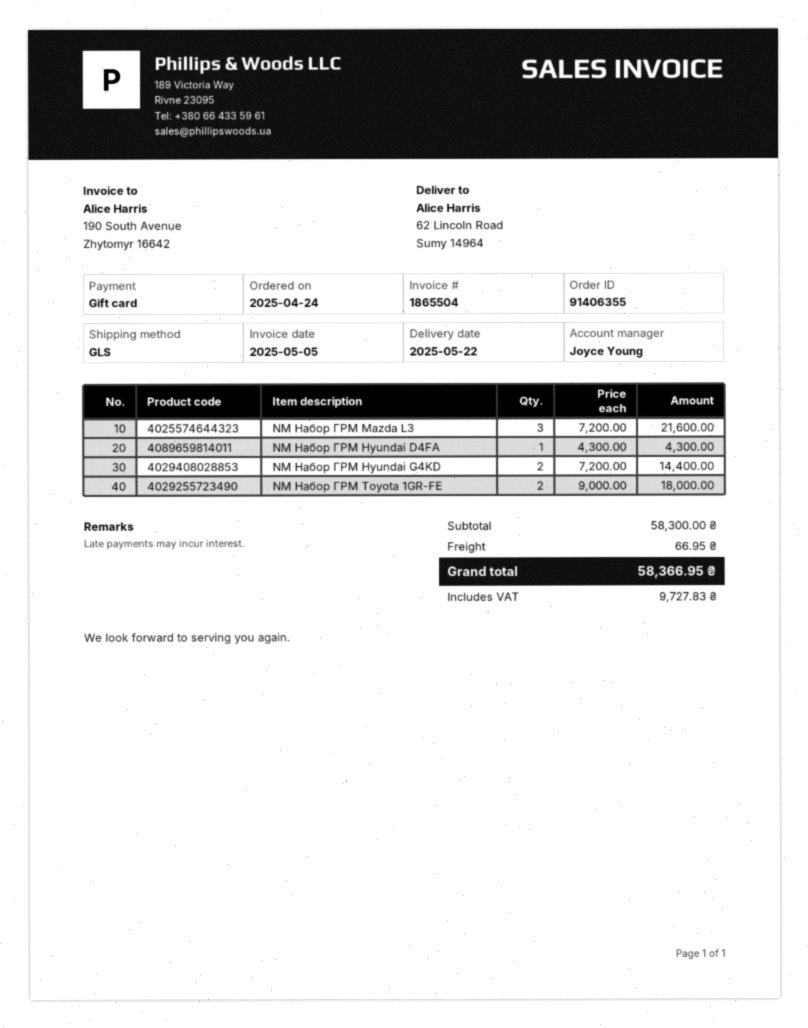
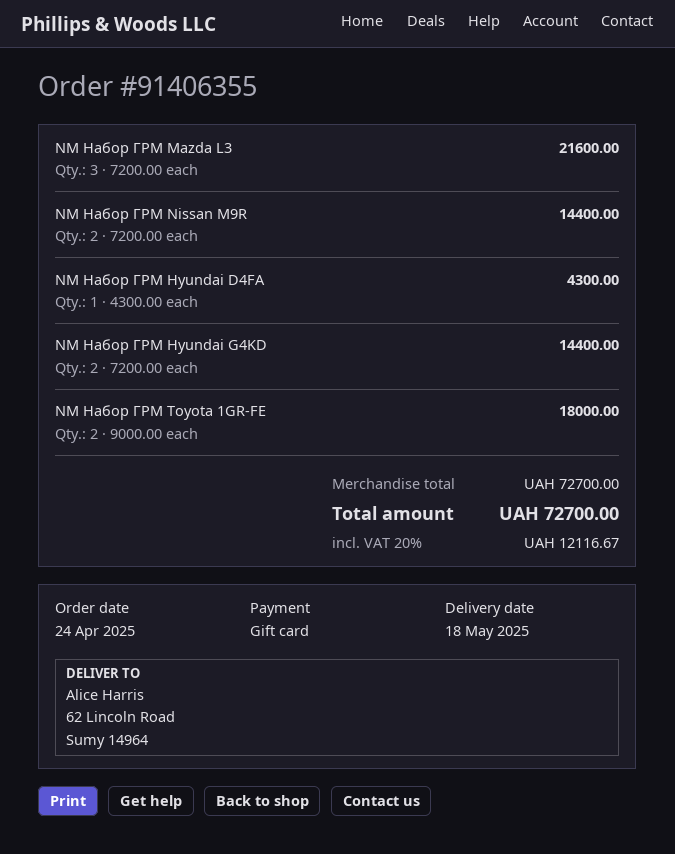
delivery date: 2025-05-22 -> 2025-05-18
NM Набор ГРМ Nissan M9R: none -> 2 x 7200.00 = 14400.00
subtotal: 58300.00 -> 72700.00
shipping: 66.95 -> none
tax: 9727.83 -> 12116.67
total: 58366.95 -> 72700.00

